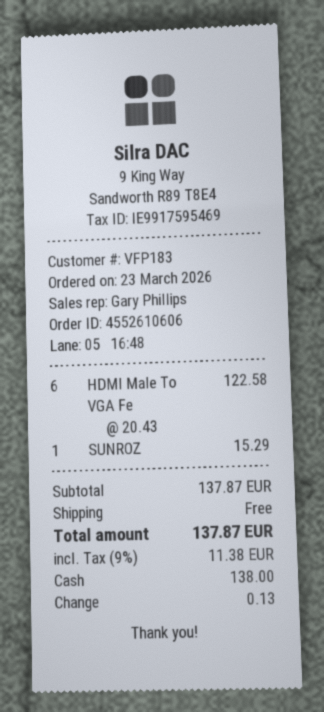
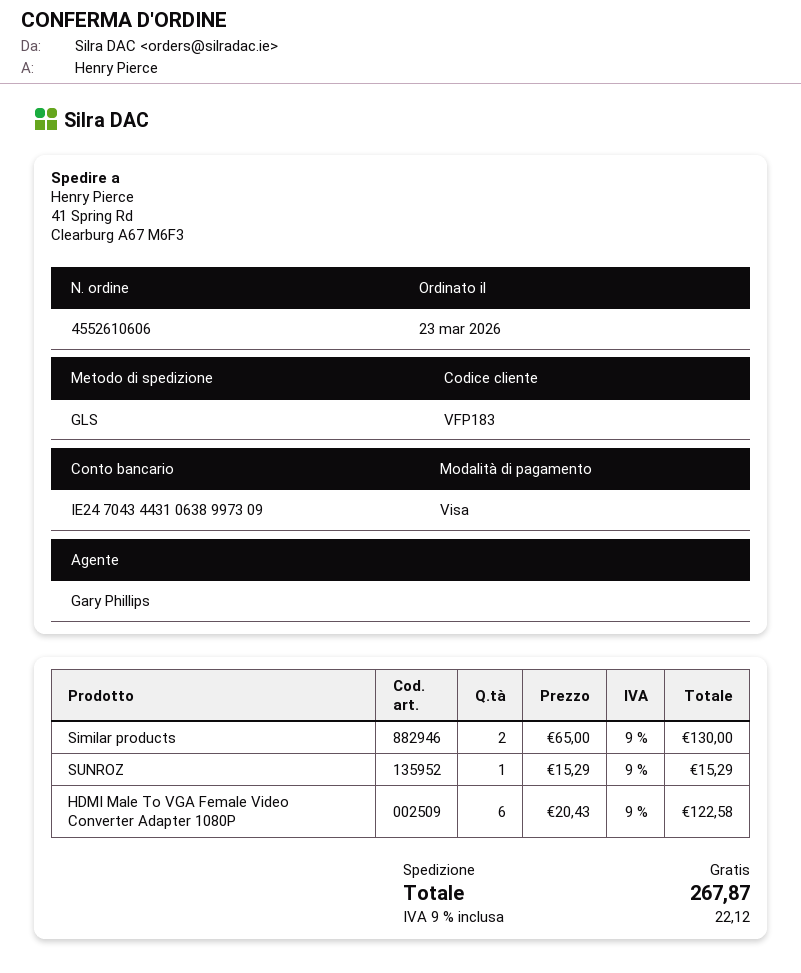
payment method: cash -> Visa
Similar products: none -> 2 x 65.00 = 130.00
tax: 9% = 11.38 -> 9% = 22.12
total: 137.87 -> 267.87

